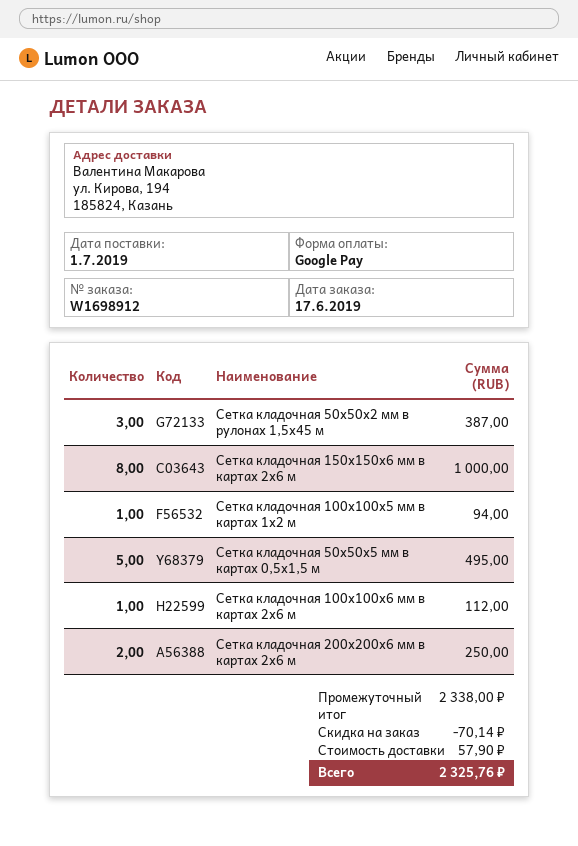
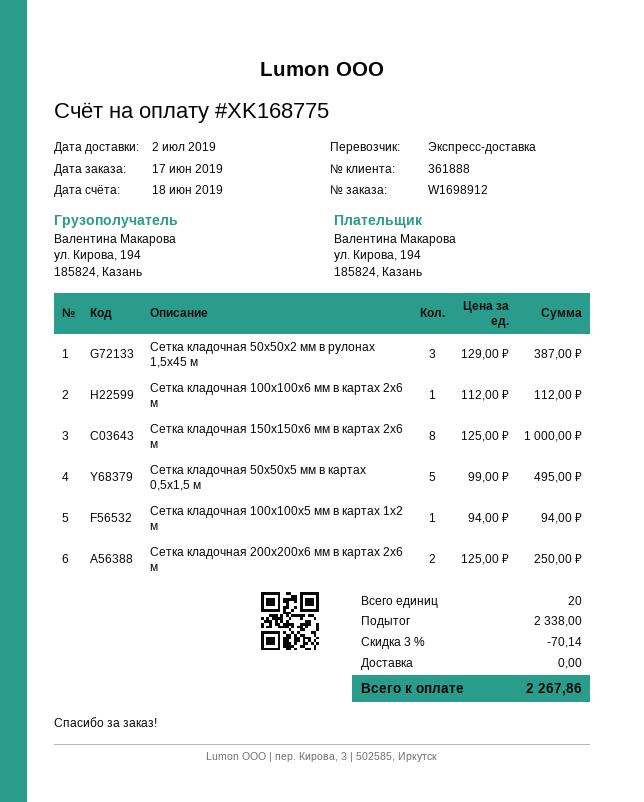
delivery date: 2019-07-01 -> 2019-07-02
shipping: 57.90 -> 0.00
total: 2325.76 -> 2267.86

